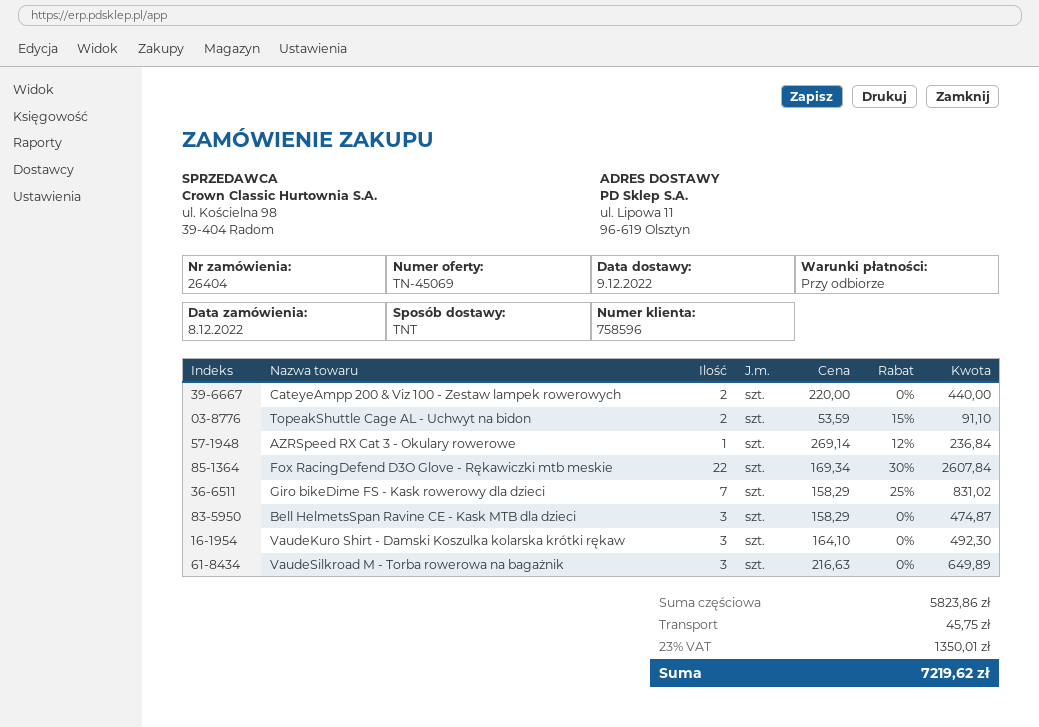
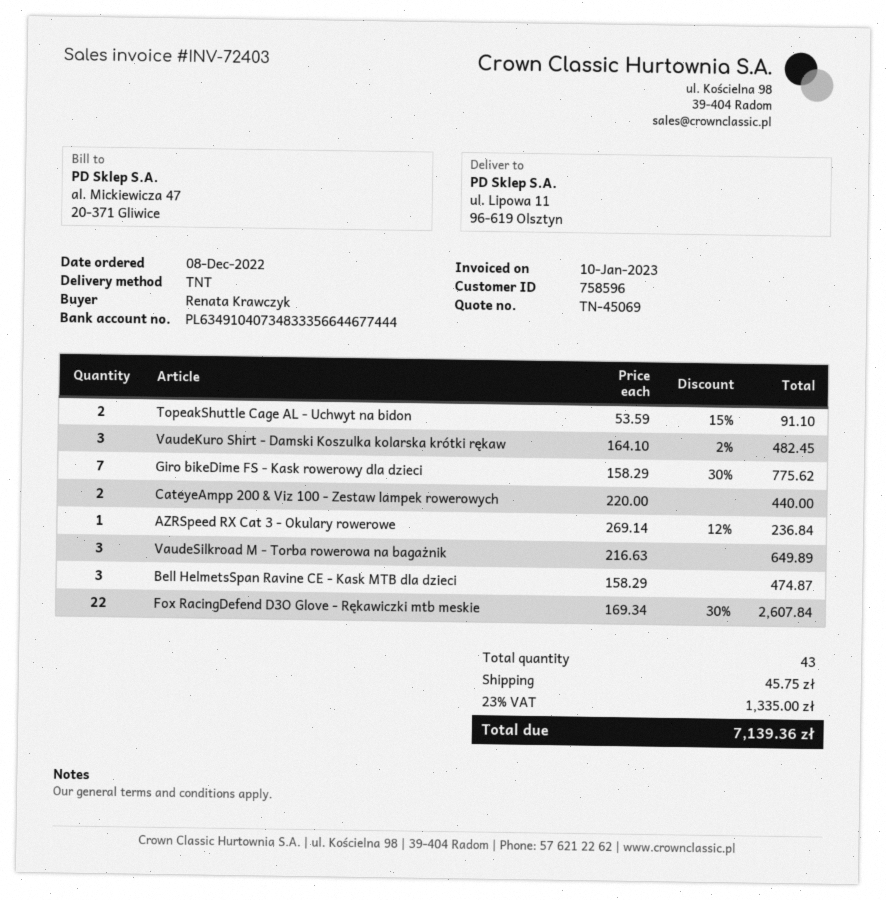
Giro bikeDime FS - Kask rowerowy dla dzieci: 7 x 158.29 - 25% = 831.02 -> 7 x 158.29 - 30% = 775.62
VaudeKuro Shirt - Damski Koszulka kolarska krótki rękaw: 3 x 164.10 = 492.30 -> 3 x 164.10 - 2% = 482.45
tax: 23% = 1350.01 -> 23% = 1335.00
total: 7219.62 -> 7139.36

